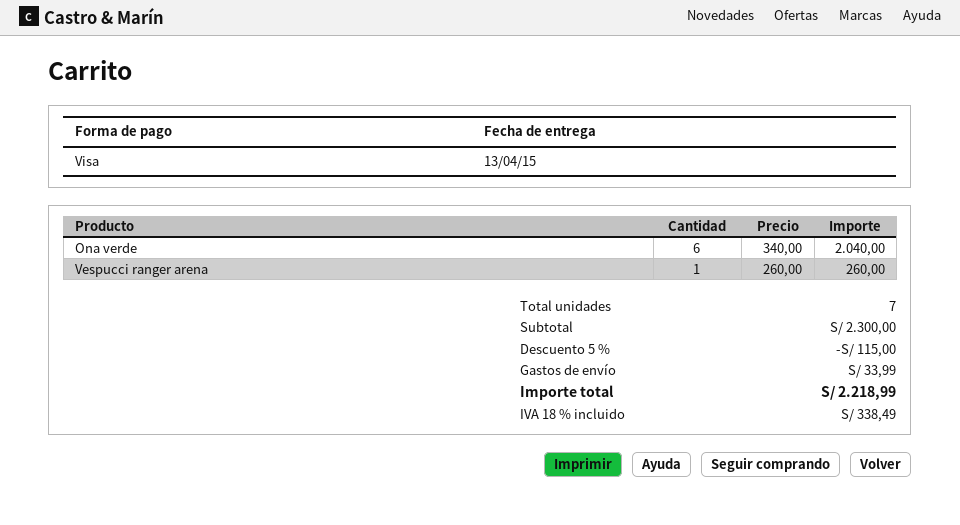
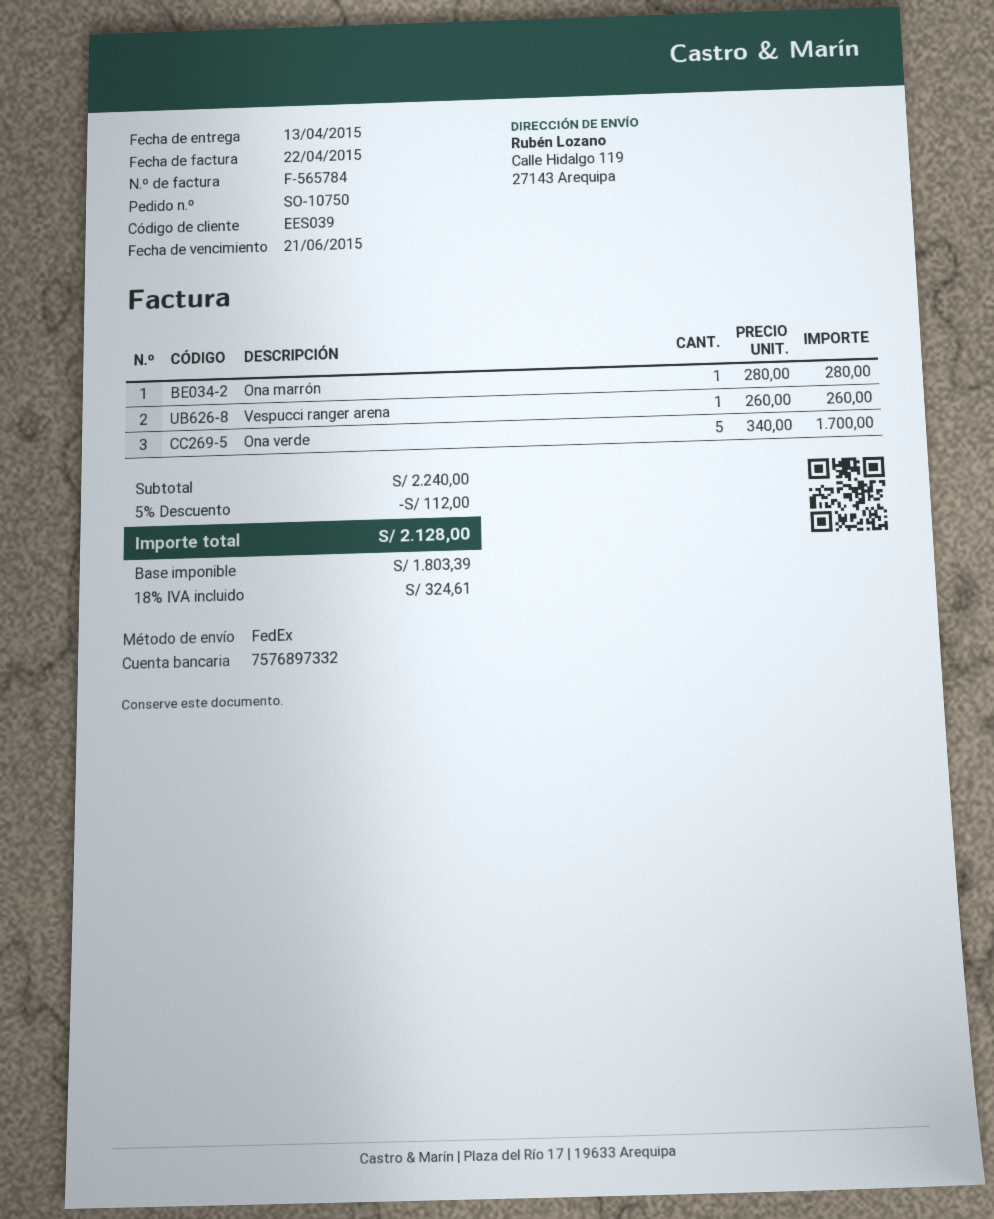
Ona verde: 6 x 340.00 = 2040.00 -> 5 x 340.00 = 1700.00
Ona marrón: none -> 1 x 280.00 = 280.00
subtotal: 2300.00 -> 2240.00
discount: 5% = 115.00 -> 5% = 112.00
shipping: 33.99 -> none
tax: 18% = 338.49 -> 18% = 324.61
total: 2218.99 -> 2128.00

